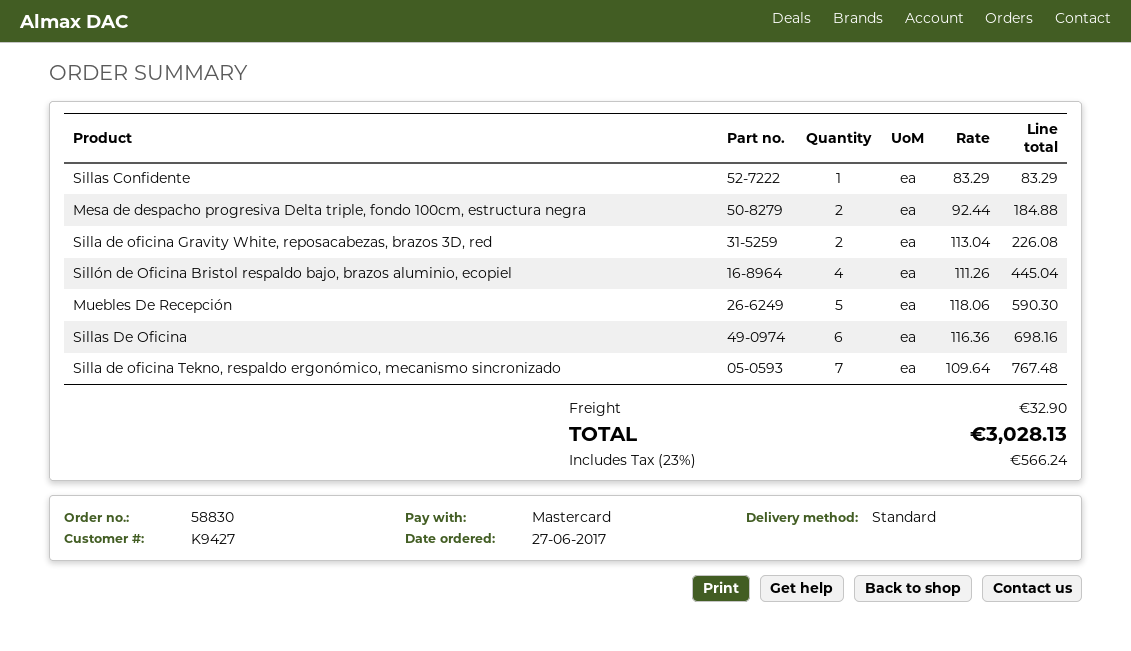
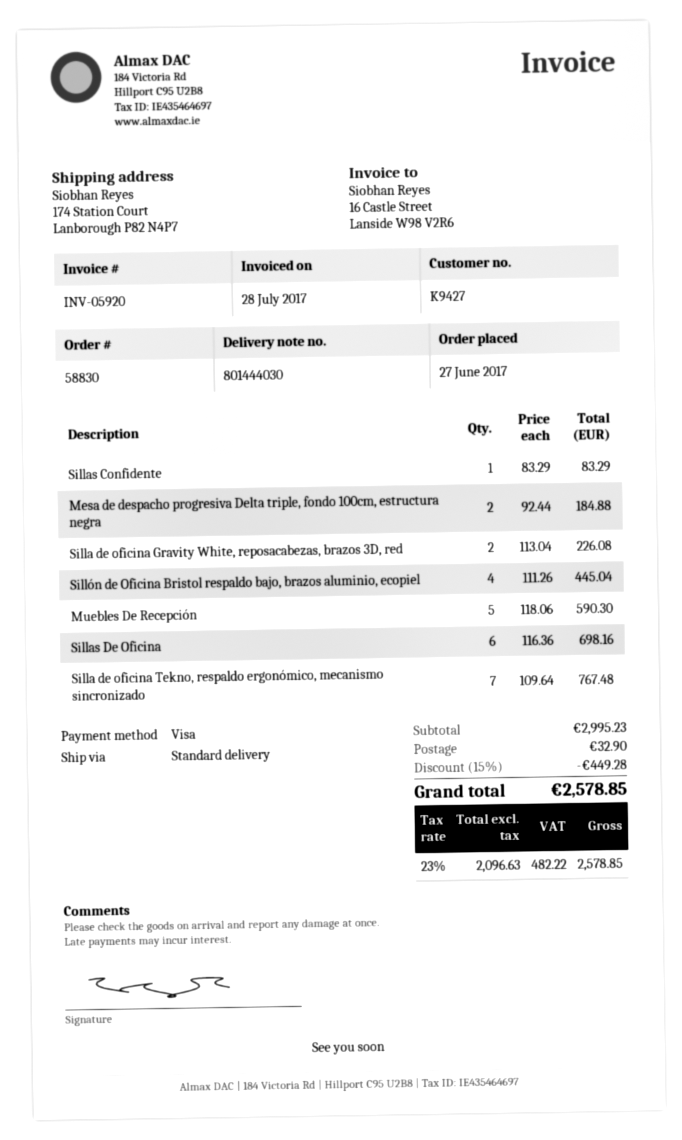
payment method: Mastercard -> Visa
discount: none -> 15% = 449.28
tax: 23% = 566.24 -> 23% = 482.22
total: 3028.13 -> 2578.85

